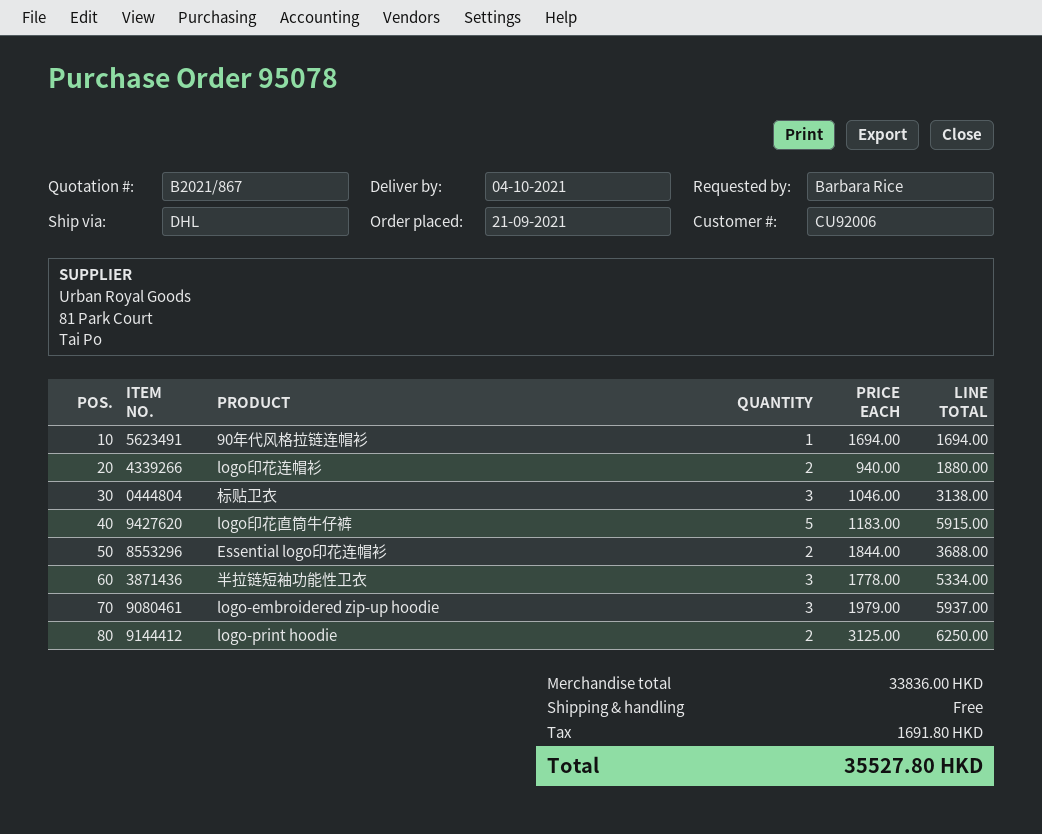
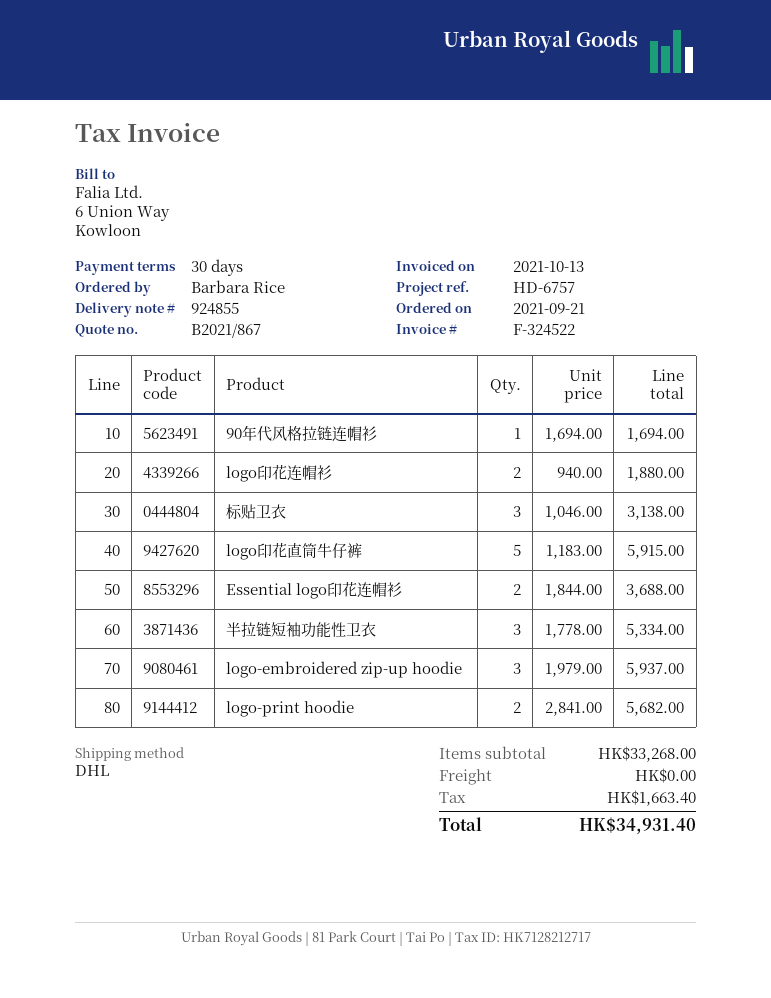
logo-print hoodie: 2 x 3125.00 = 6250.00 -> 2 x 2841.00 = 5682.00
subtotal: 33836.00 -> 33268.00
tax: 1691.80 -> 1663.40
total: 35527.80 -> 34931.40

